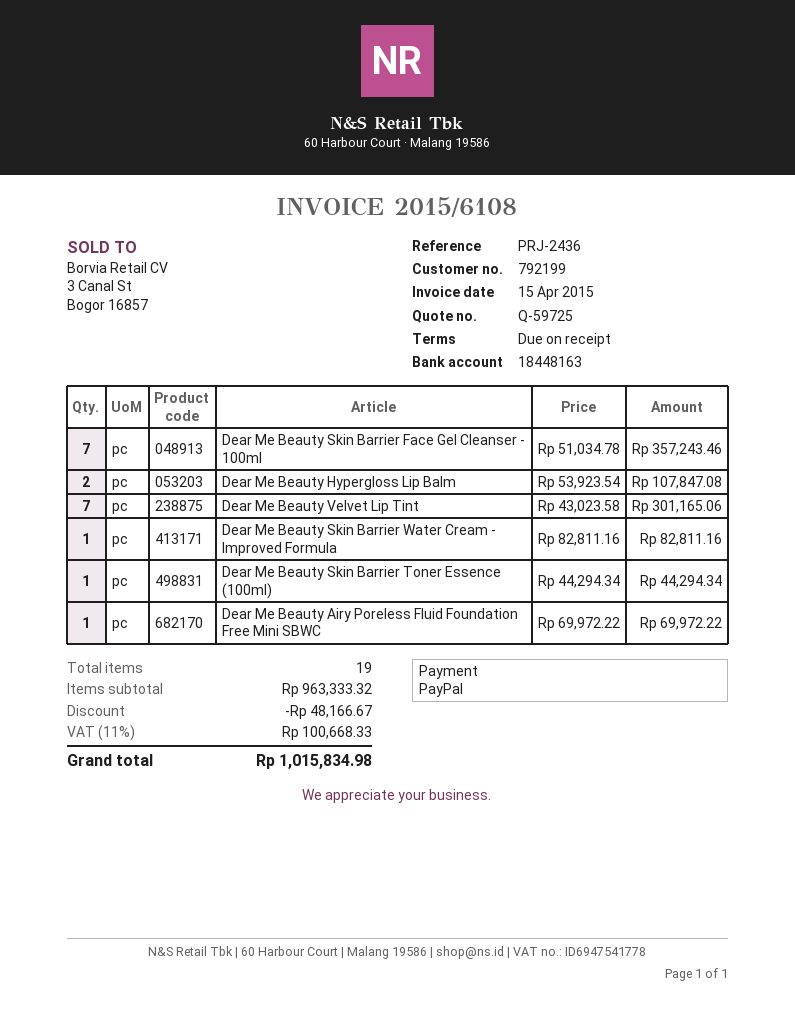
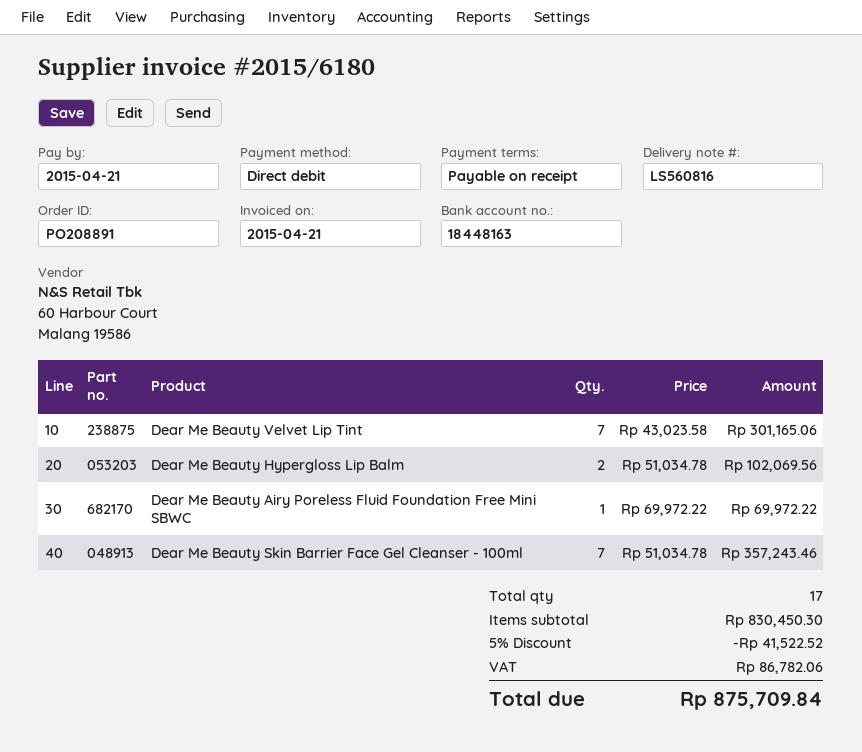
invoice number: 2015/6108 -> 2015/6180
invoice date: 2015-04-15 -> 2015-04-21
payment method: PayPal -> direct debit
Dear Me Beauty Hypergloss Lip Balm: 2 x 53923.54 = 107847.08 -> 2 x 51034.78 = 102069.56
Dear Me Beauty Skin Barrier Water Cream - Improved Formula: 1 x 82811.16 = 82811.16 -> none
Dear Me Beauty Skin Barrier Toner Essence (100ml): 1 x 44294.34 = 44294.34 -> none
total quantity: 19 -> 17
subtotal: 963333.32 -> 830450.30
discount: 48166.67 -> 41522.52
tax: 100668.33 -> 86782.06
total: 1015834.98 -> 875709.84

